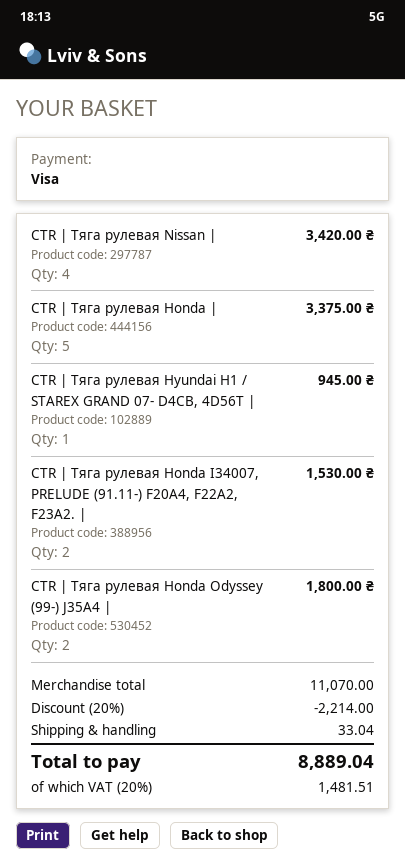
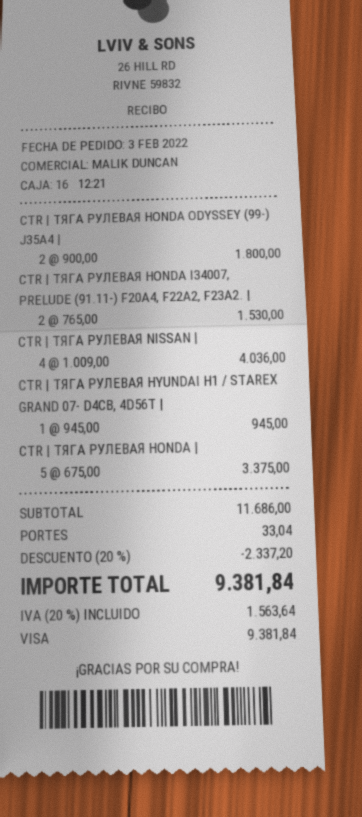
CTR | Тяга рулевая Nissan |: 4 for 3420.00 -> 4 for 4036.00
subtotal: 11070.00 -> 11686.00
discount: 20% = 2214.00 -> 20% = 2337.20
tax: 20% = 1481.51 -> 20% = 1563.64
total: 8889.04 -> 9381.84

